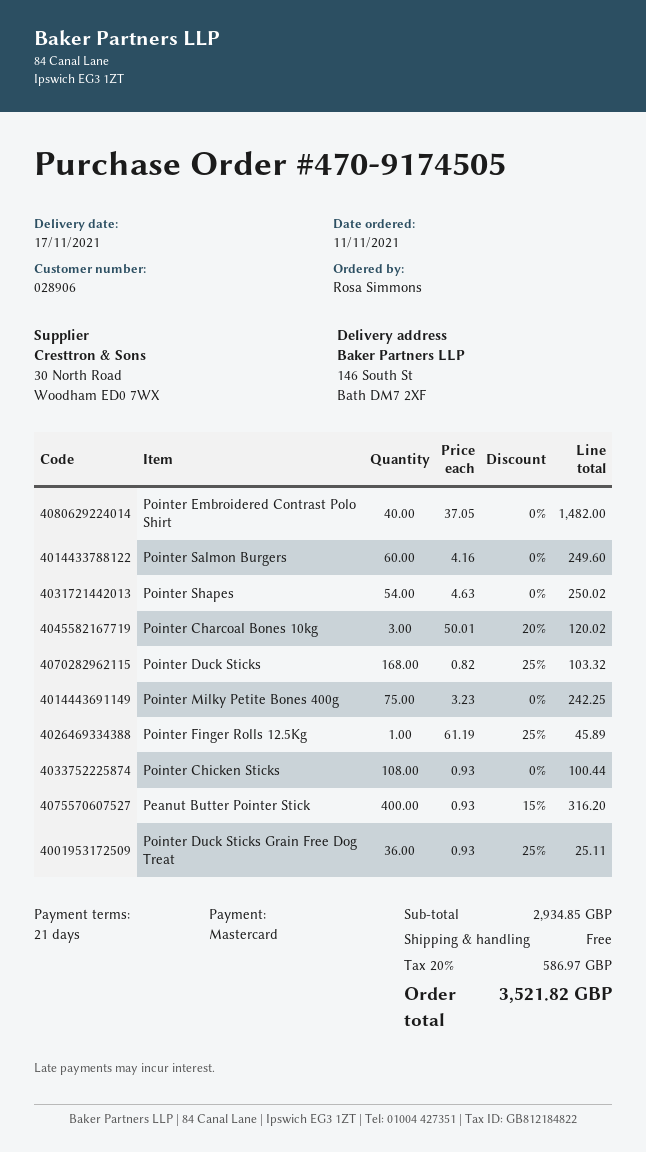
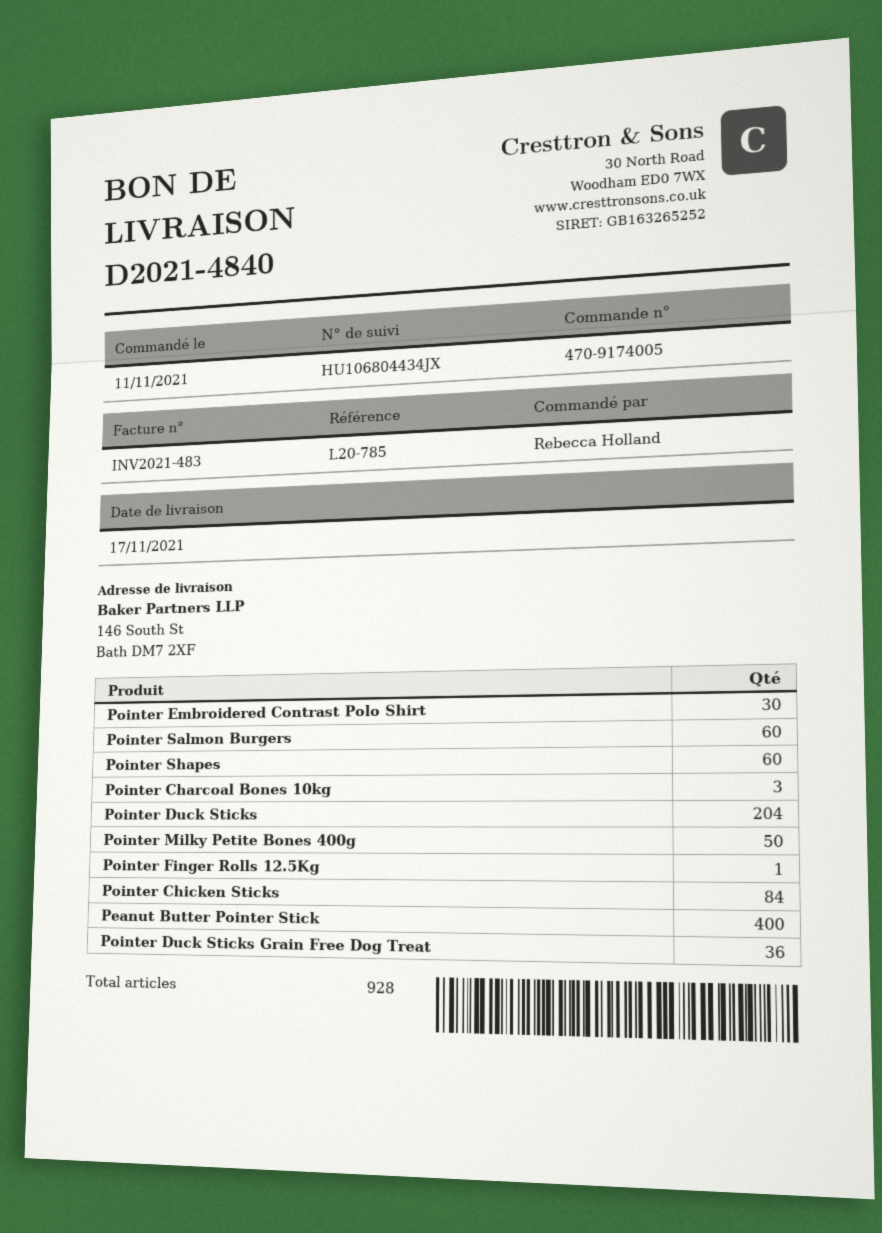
order number: 470-9174505 -> 470-9174005
ordered by: Rosa Simmons -> Rebecca Holland
Pointer Embroidered Contrast Polo Shirt: 40 -> 30
Pointer Shapes: 54 -> 60
Pointer Duck Sticks: 168 -> 204
Pointer Milky Petite Bones 400g: 75 -> 50
Pointer Chicken Sticks: 108 -> 84

